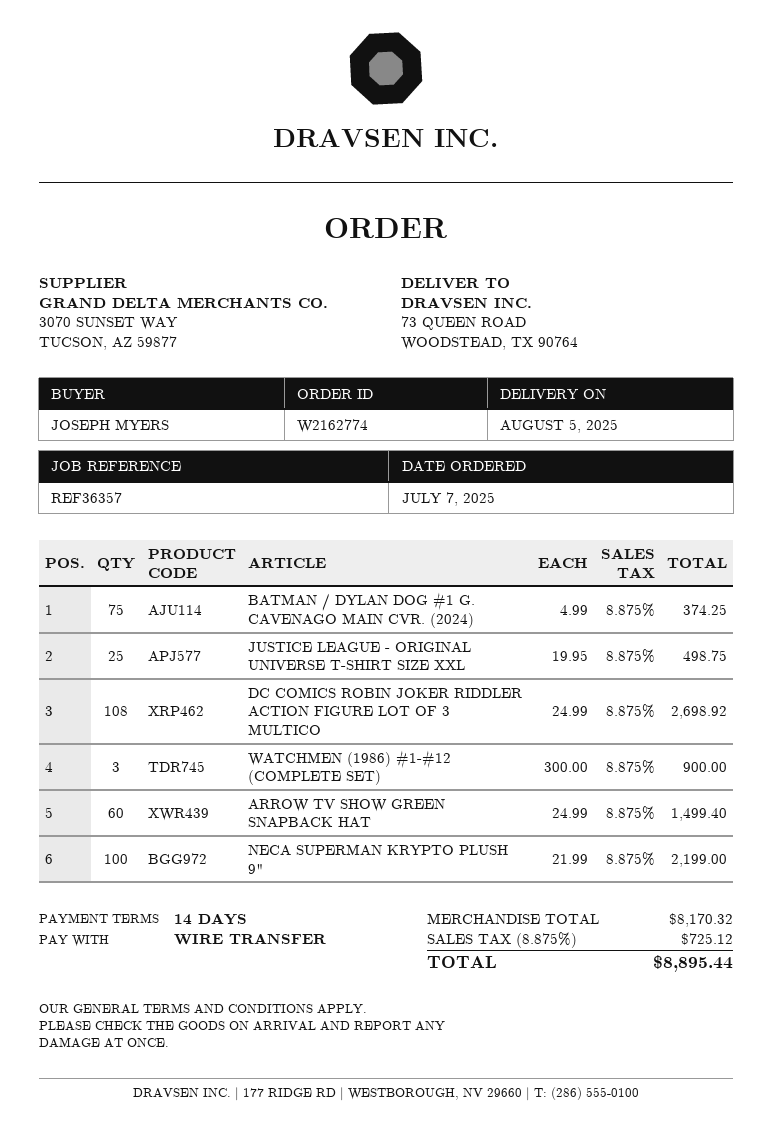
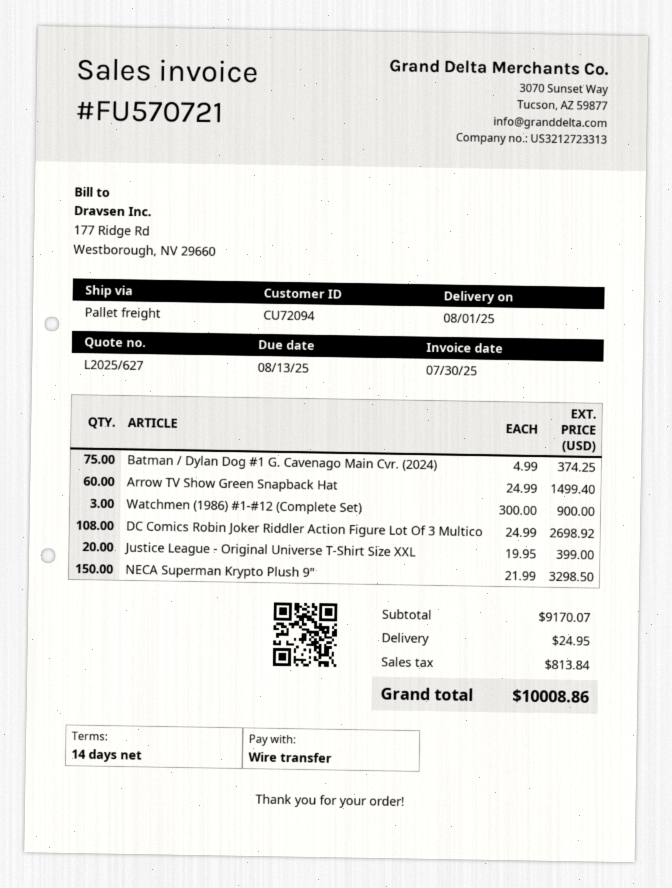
delivery date: 2025-08-05 -> 2025-08-01
JUSTICE LEAGUE - ORIGINAL UNIVERSE T-SHIRT SIZE XXL: 25 x 19.95 = 498.75 -> 20 x 19.95 = 399.00
NECA SUPERMAN KRYPTO PLUSH 9": 100 x 21.99 = 2199.00 -> 150 x 21.99 = 3298.50
subtotal: 8170.32 -> 9170.07
shipping: none -> 24.95
tax: 725.12 -> 813.84
total: 8895.44 -> 10008.86

